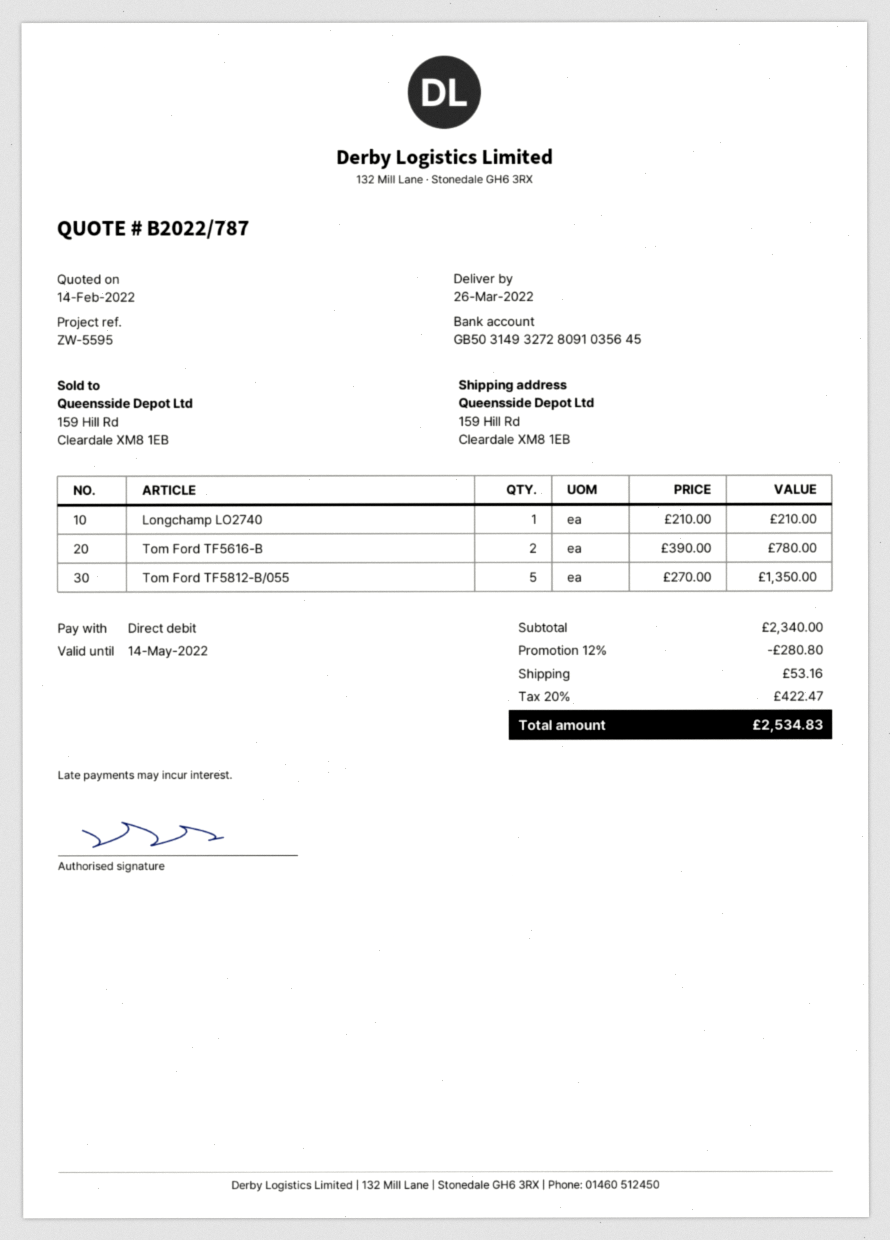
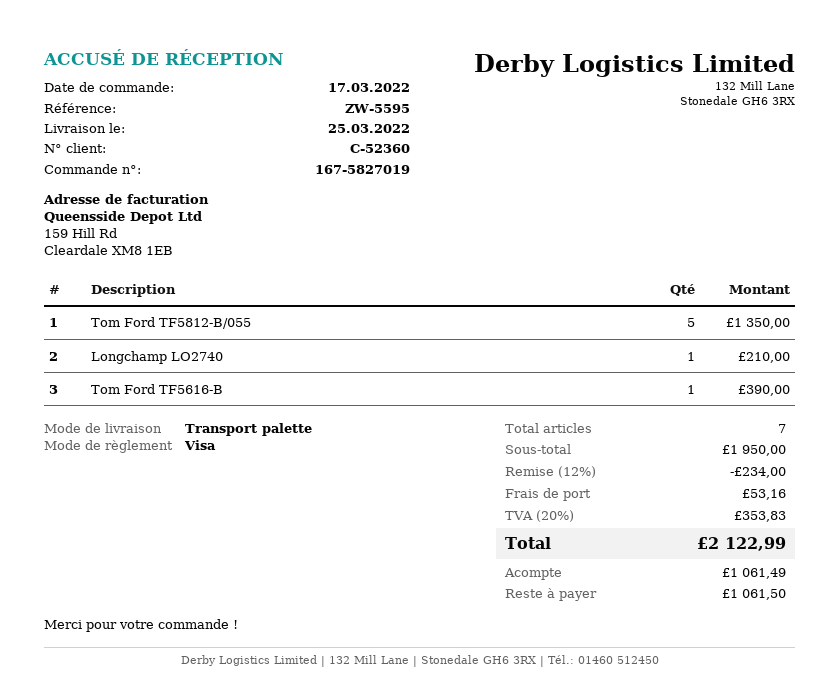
delivery date: 2022-03-26 -> 2022-03-25
payment method: direct debit -> Visa
Tom Ford TF5616-B: 2 for 780.00 -> 1 for 390.00
subtotal: 2340.00 -> 1950.00
discount: 12% = 280.80 -> 12% = 234.00
tax: 20% = 422.47 -> 20% = 353.83
total: 2534.83 -> 2122.99

